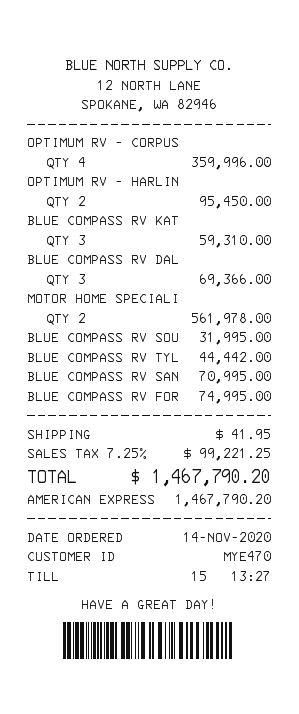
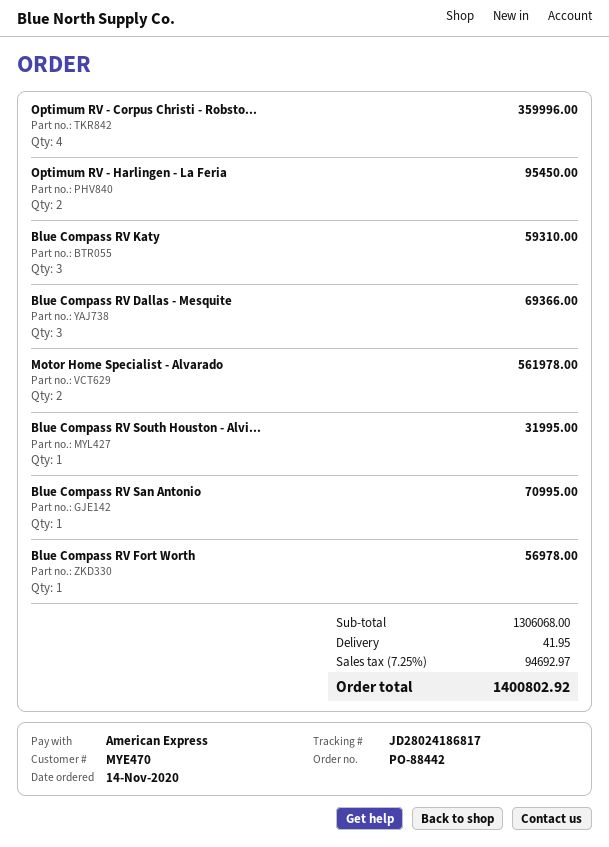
BLUE COMPASS RV TYL: 1 for 44442.00 -> none
BLUE COMPASS RV FOR: 1 for 74995.00 -> 1 for 56978.00
tax: 7.25% = 99221.25 -> 7.25% = 94692.97
total: 1467790.20 -> 1400802.92

